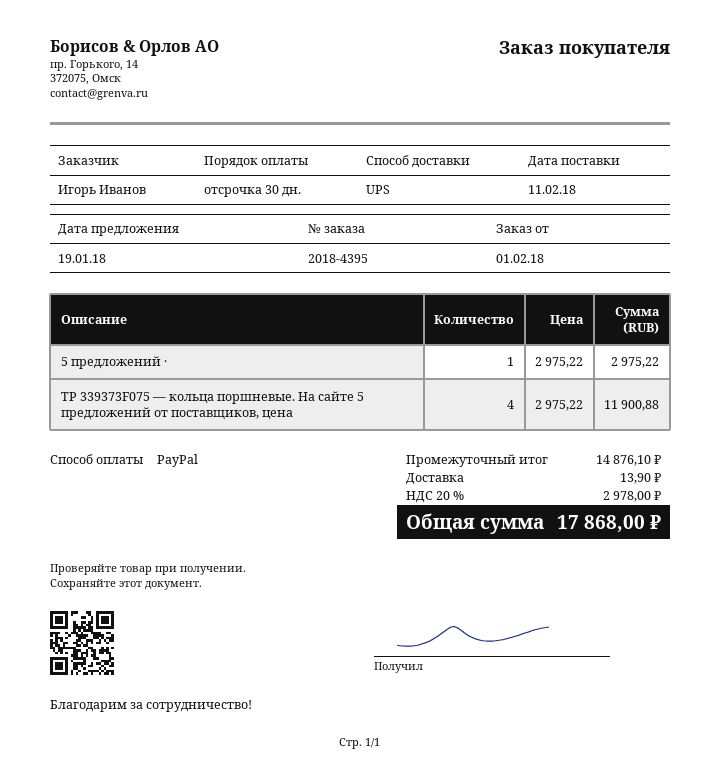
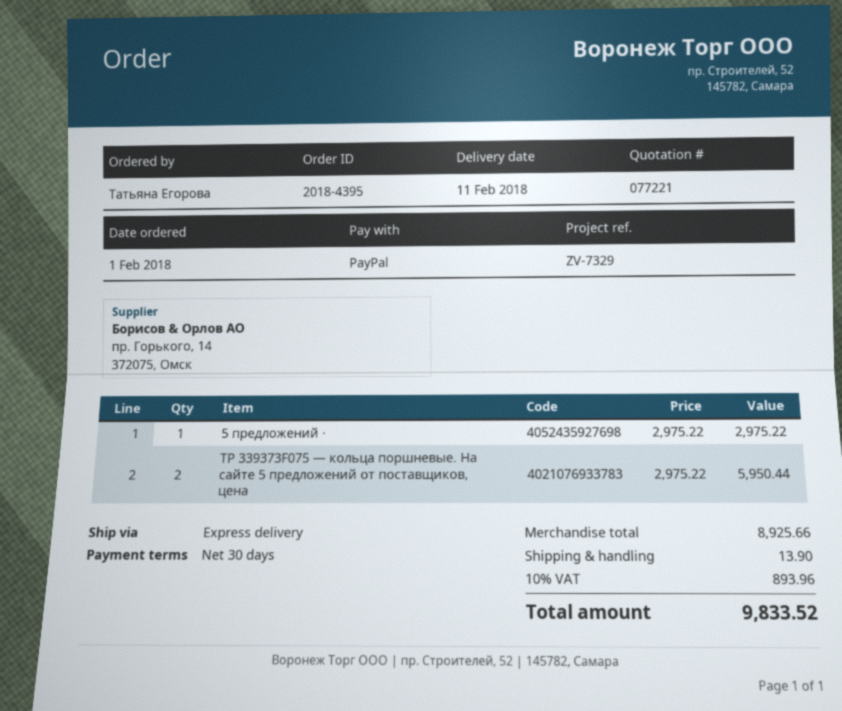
ordered by: Игорь Иванов -> Татьяна Егорова
shipping method: UPS -> express
TP 339373F075 — кольца поршневые. На сайте 5 предложений от поставщиков, цена: 4 x 2975.22 = 11900.88 -> 2 x 2975.22 = 5950.44
subtotal: 14876.10 -> 8925.66
tax: 20% = 2978.00 -> 10% = 893.96
total: 17868.00 -> 9833.52

